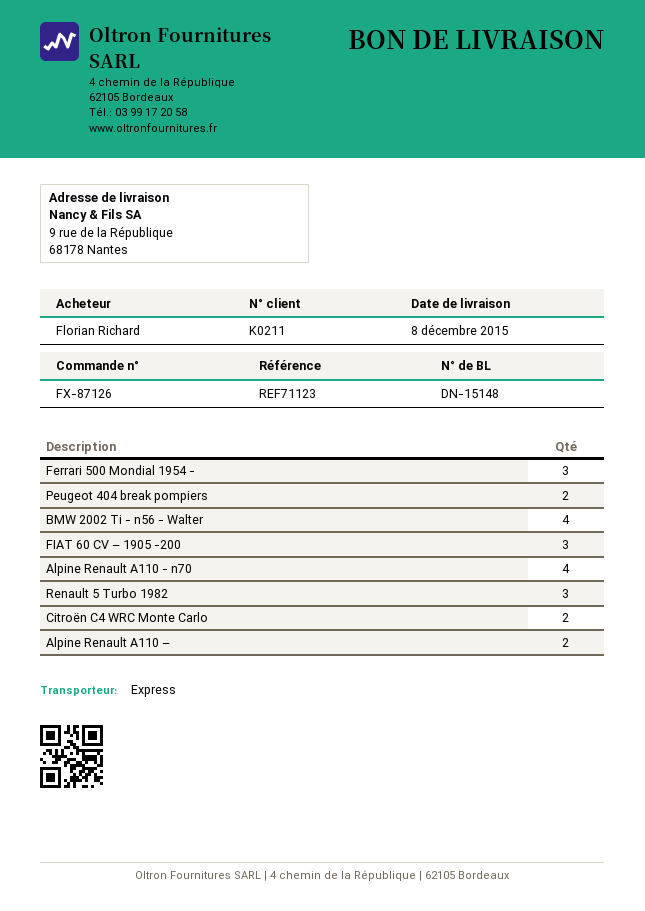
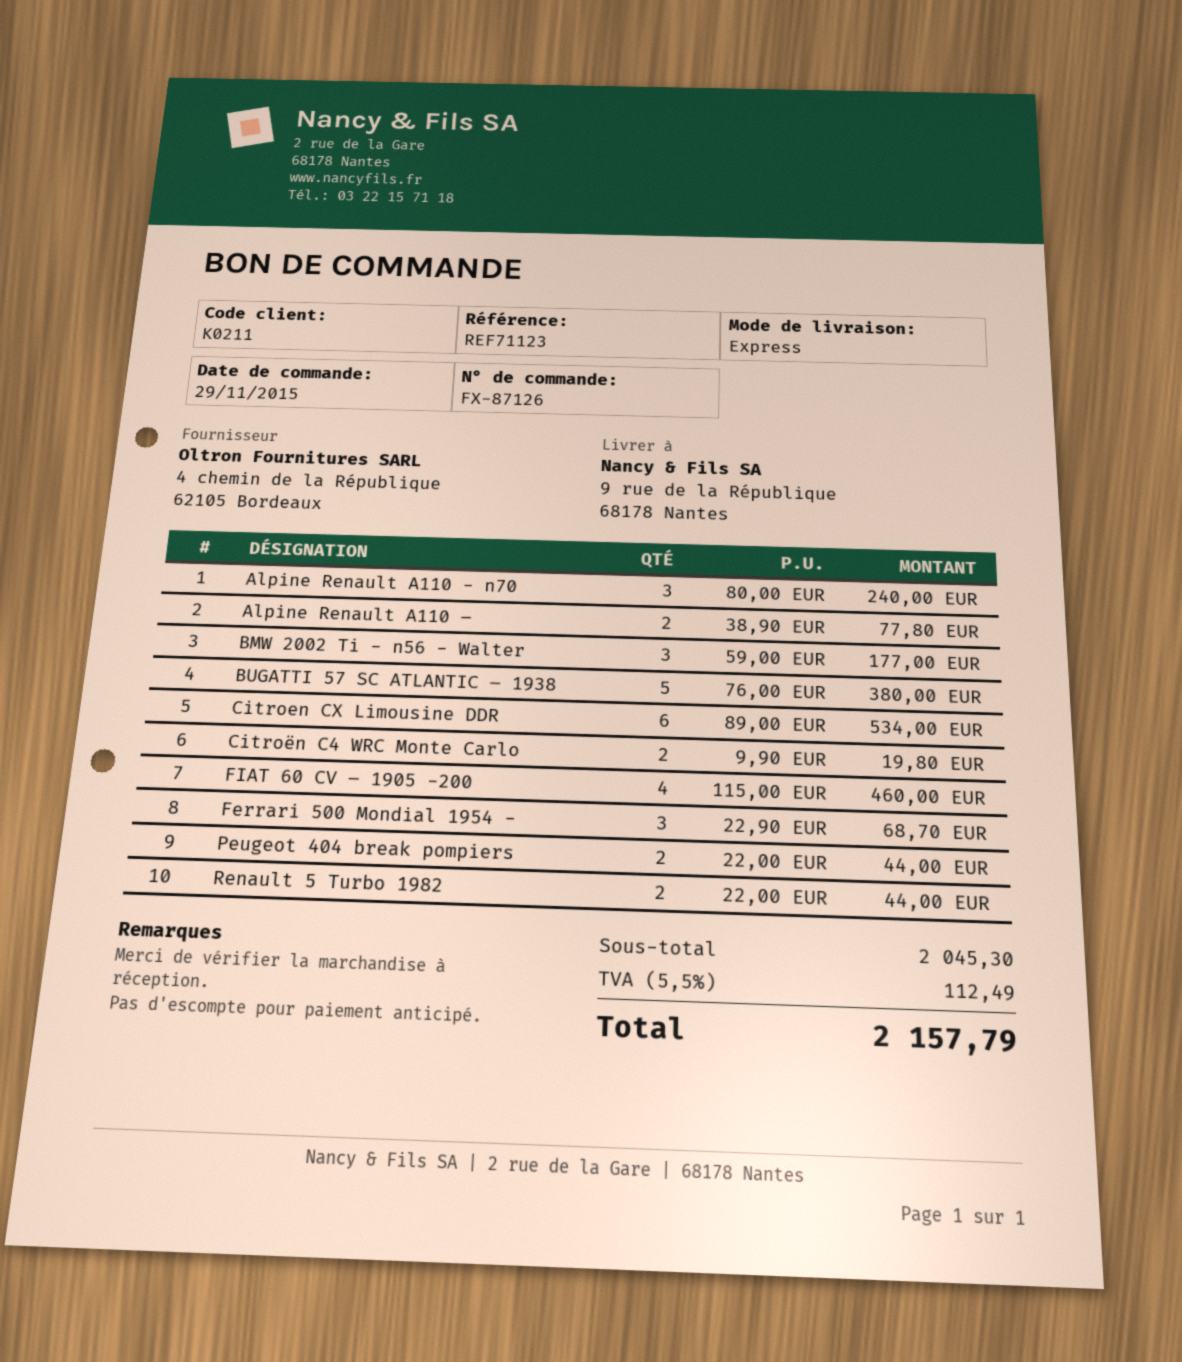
BMW 2002 Ti - n56 - Walter: 4 -> 3
FIAT 60 CV – 1905 -200: 3 -> 4
Alpine Renault A110 - n70: 4 -> 3
Renault 5 Turbo 1982: 3 -> 2
BUGATTI 57 SC ATLANTIC – 1938: none -> 5
Citroen CX Limousine DDR: none -> 6

